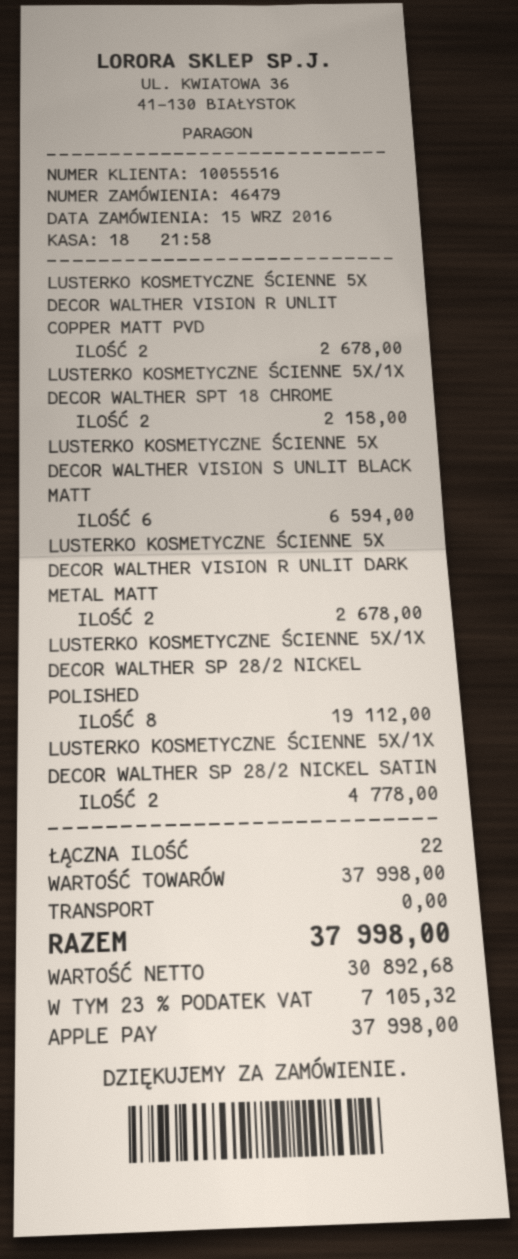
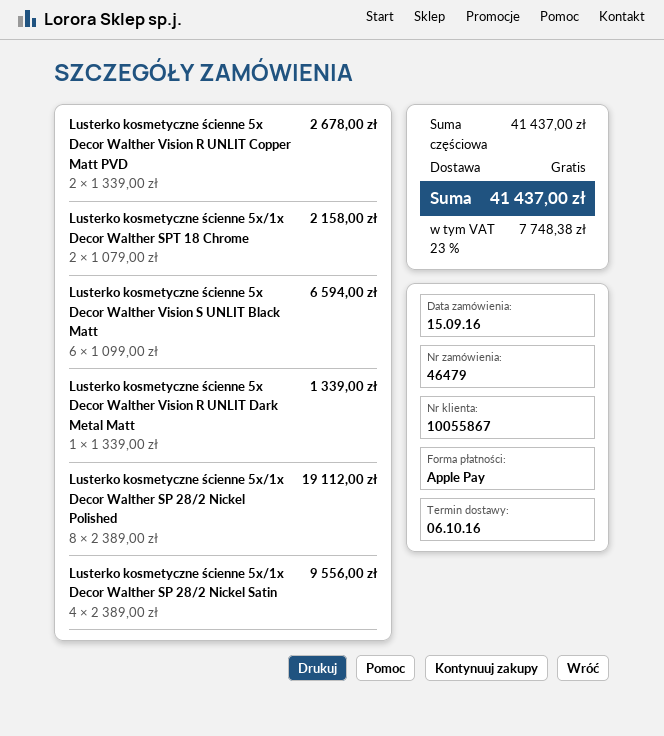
customer number: 10055516 -> 10055867
LUSTERKO KOSMETYCZNE ŚCIENNE 5X DECOR WALTHER VISION R UNLIT DARK METAL MATT: 2 for 2678.00 -> 1 for 1339.00
LUSTERKO KOSMETYCZNE ŚCIENNE 5X/1X DECOR WALTHER SP 28/2 NICKEL SATIN: 2 for 4778.00 -> 4 for 9556.00
subtotal: 37998.00 -> 41437.00
tax: 23% = 7105.32 -> 23% = 7748.38
total: 37998.00 -> 41437.00

